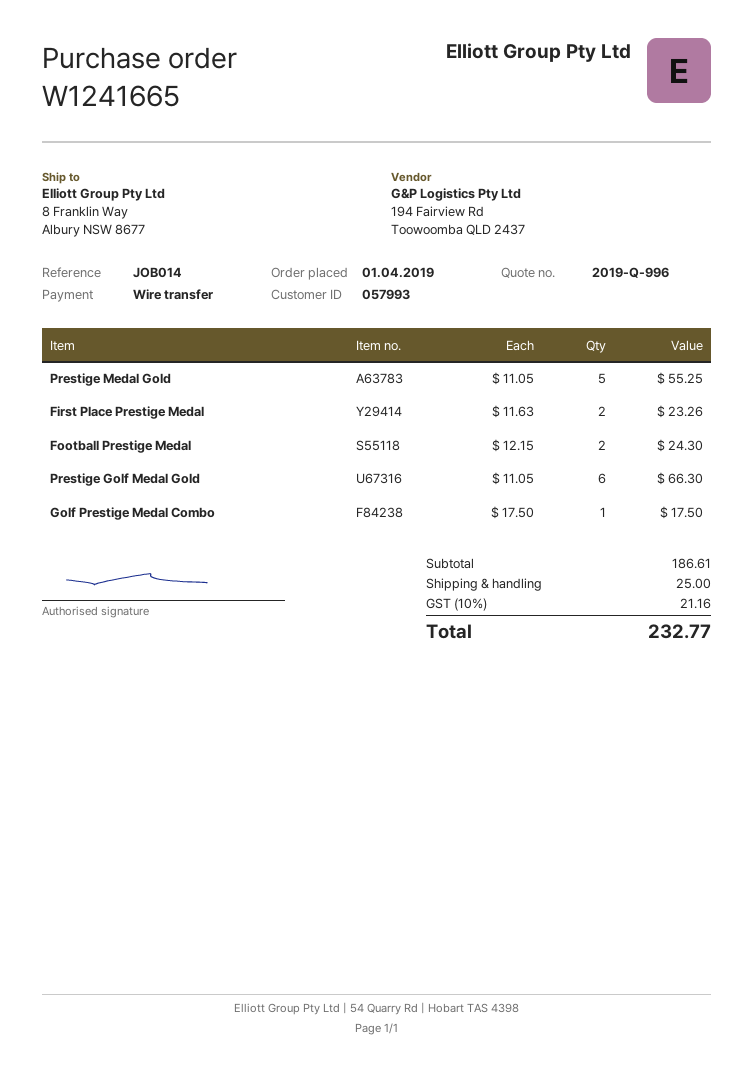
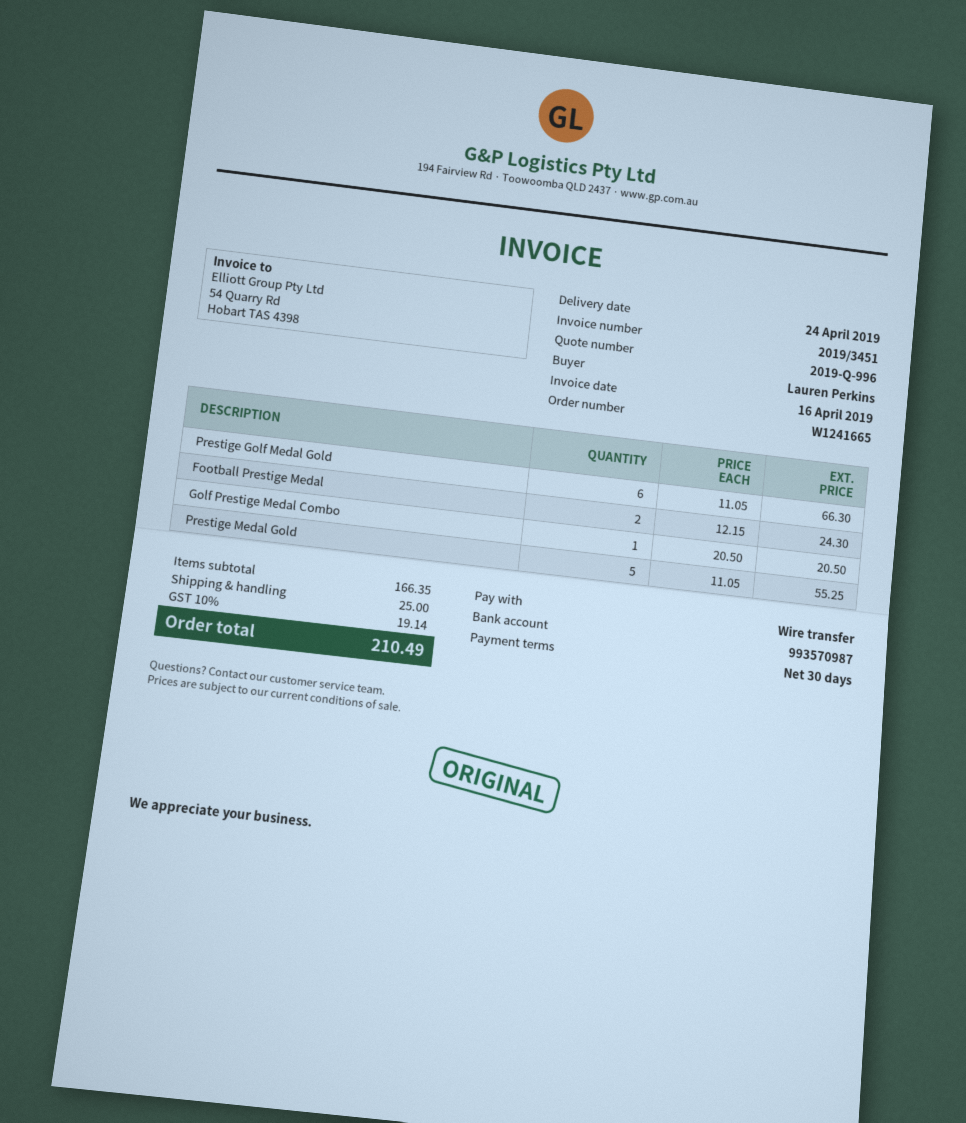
First Place Prestige Medal: 2 x 11.63 = 23.26 -> none
Golf Prestige Medal Combo: 1 x 17.50 = 17.50 -> 1 x 20.50 = 20.50
subtotal: 186.61 -> 166.35
tax: 10% = 21.16 -> 10% = 19.14
total: 232.77 -> 210.49

